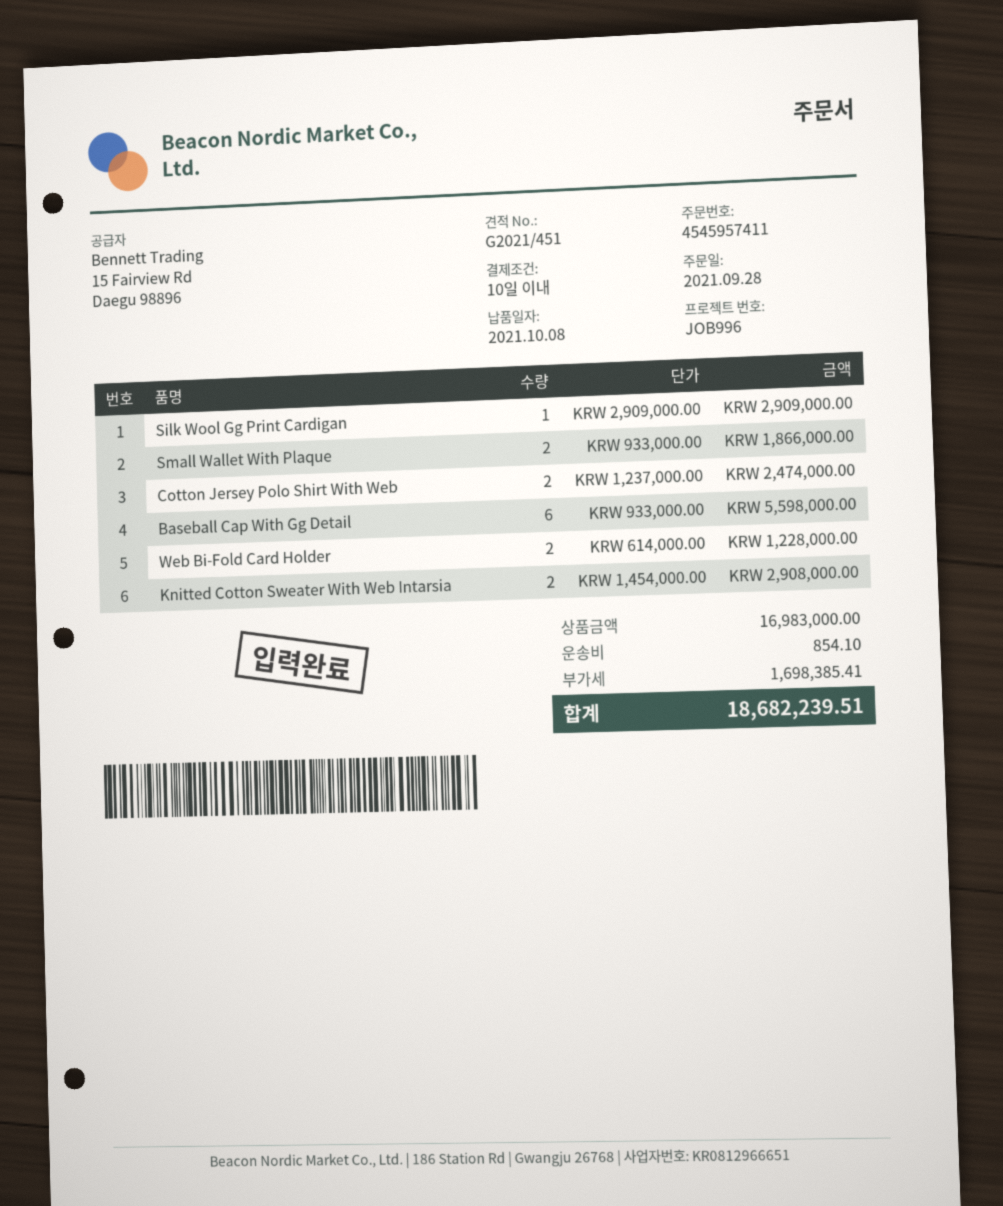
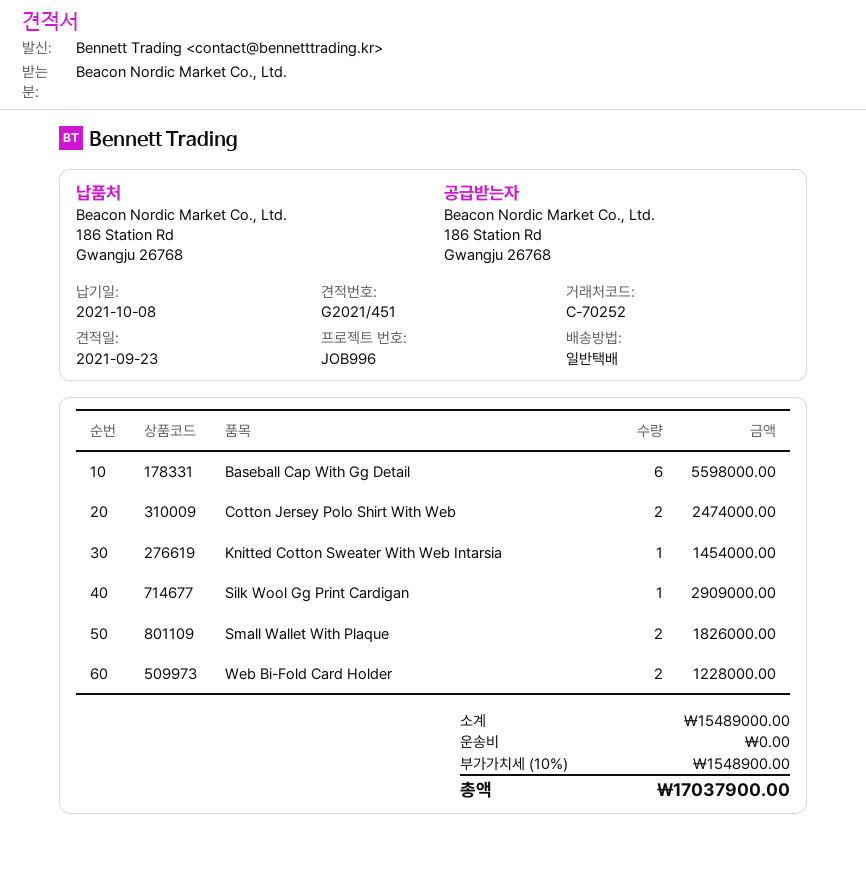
Small Wallet With Plaque: 2 for 1866000.00 -> 2 for 1826000.00
Knitted Cotton Sweater With Web Intarsia: 2 for 2908000.00 -> 1 for 1454000.00
subtotal: 16983000.00 -> 15489000.00
shipping: 854.10 -> 0.00
tax: 1698385.41 -> 1548900.00
total: 18682239.51 -> 17037900.00

